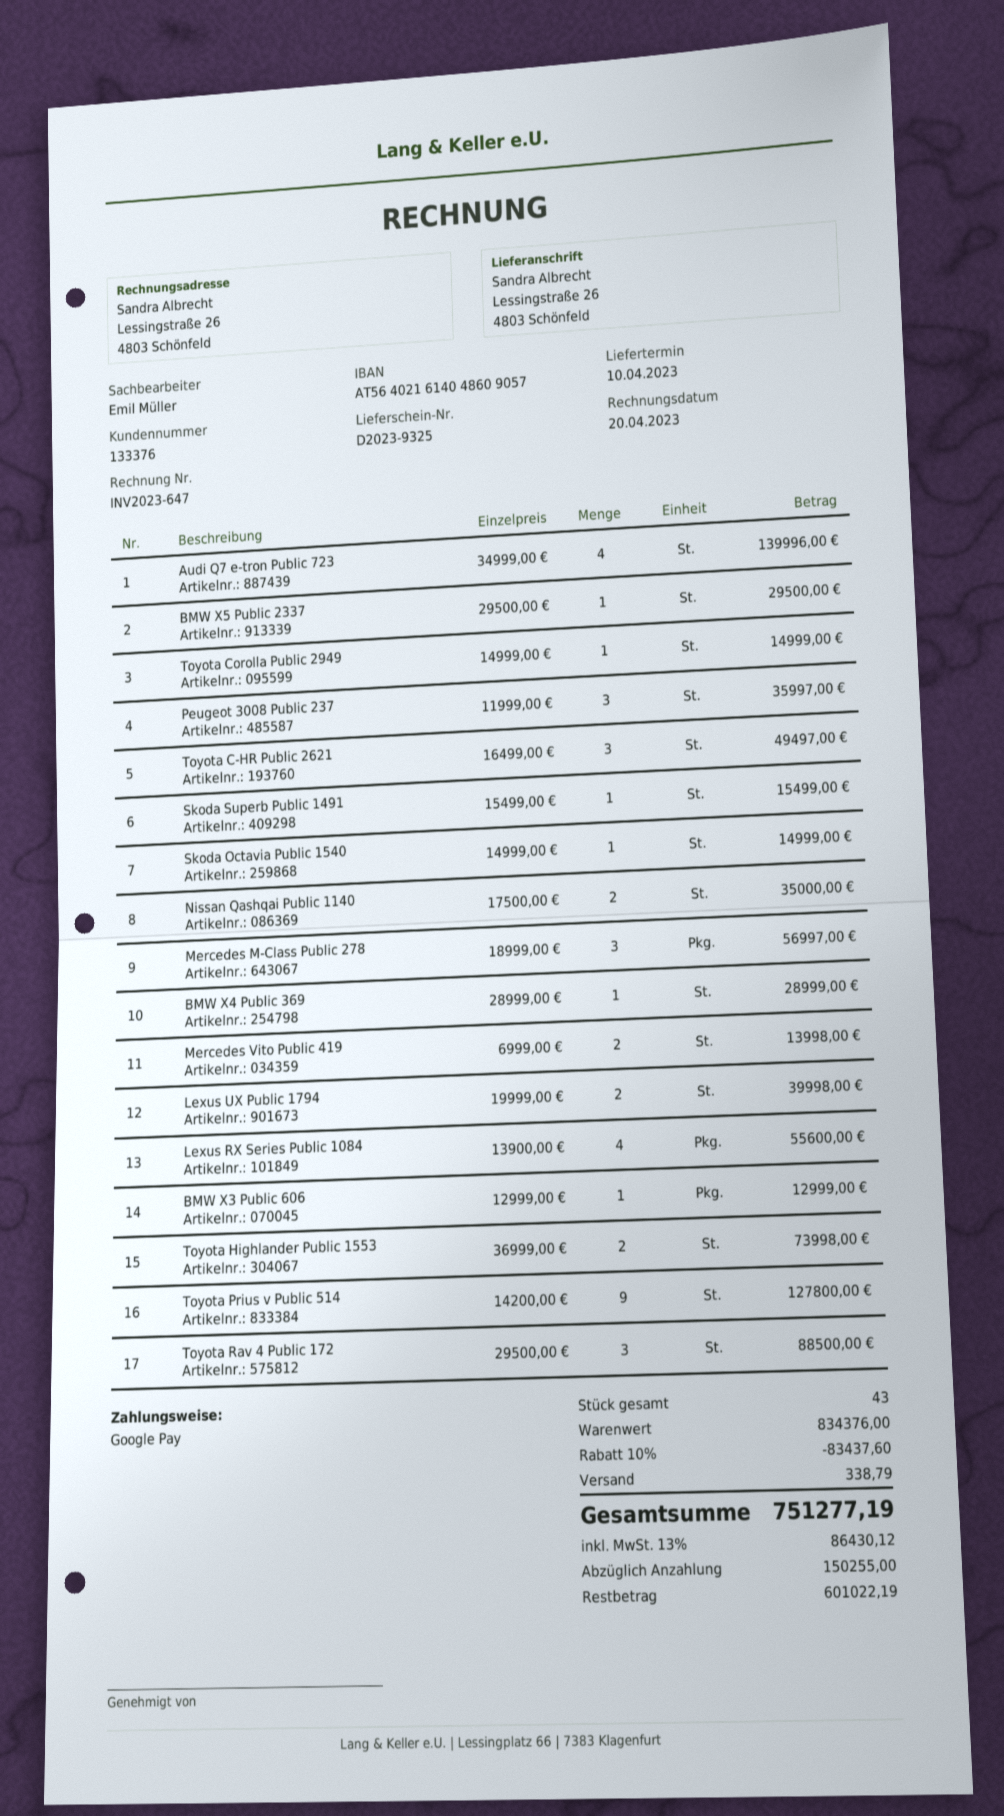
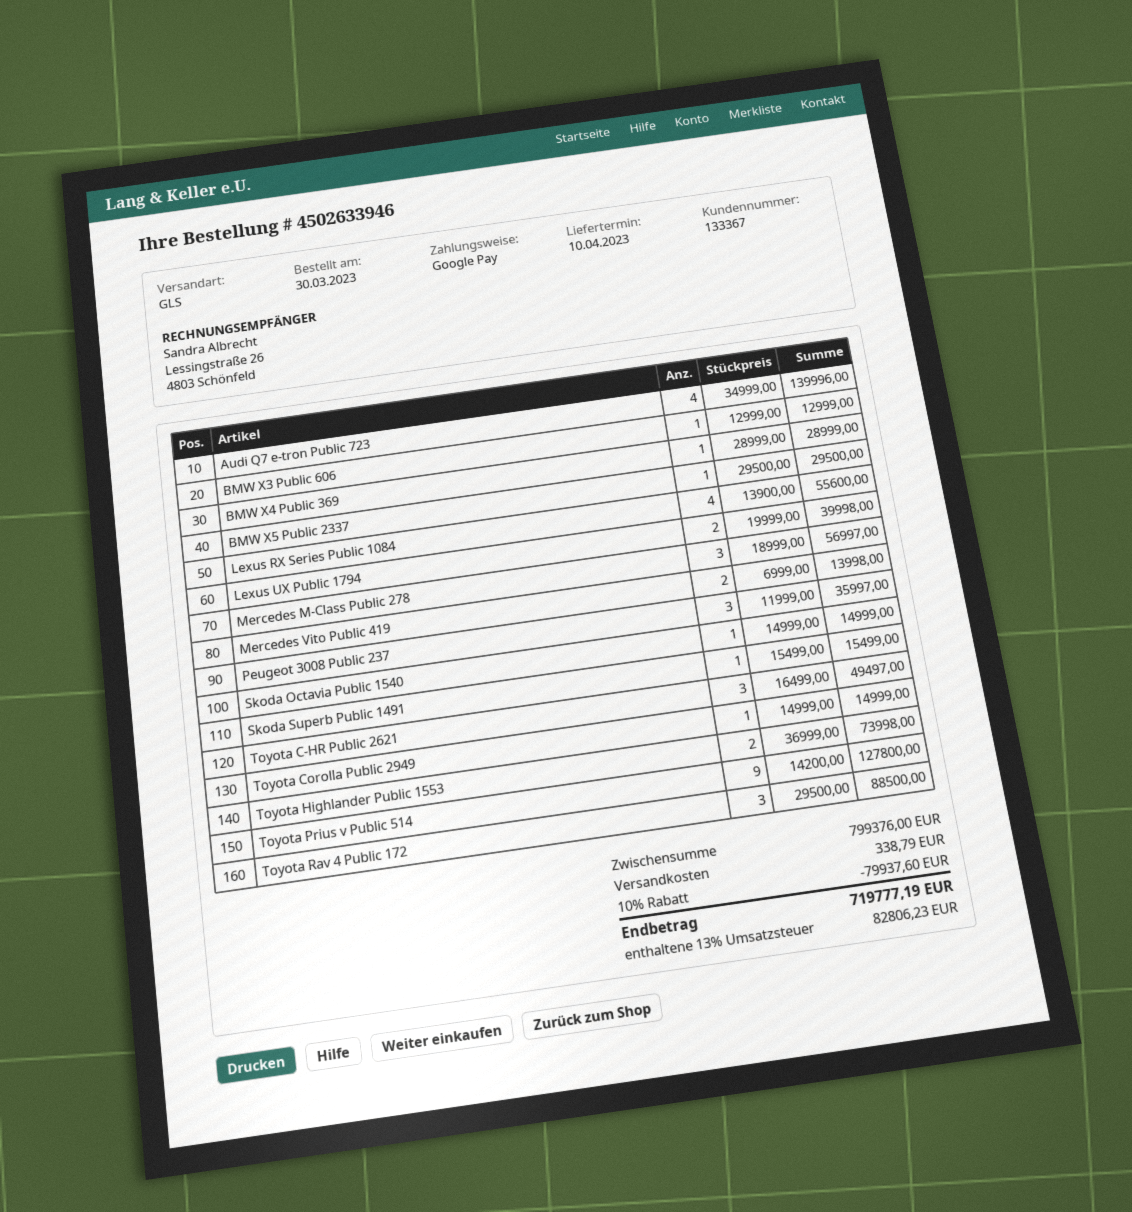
customer number: 133376 -> 133367
Nissan Qashqai Public 1140: 2 x 17500.00 = 35000.00 -> none
subtotal: 834376.00 -> 799376.00
discount: 10% = 83437.60 -> 10% = 79937.60
tax: 13% = 86430.12 -> 13% = 82806.23
total: 751277.19 -> 719777.19

